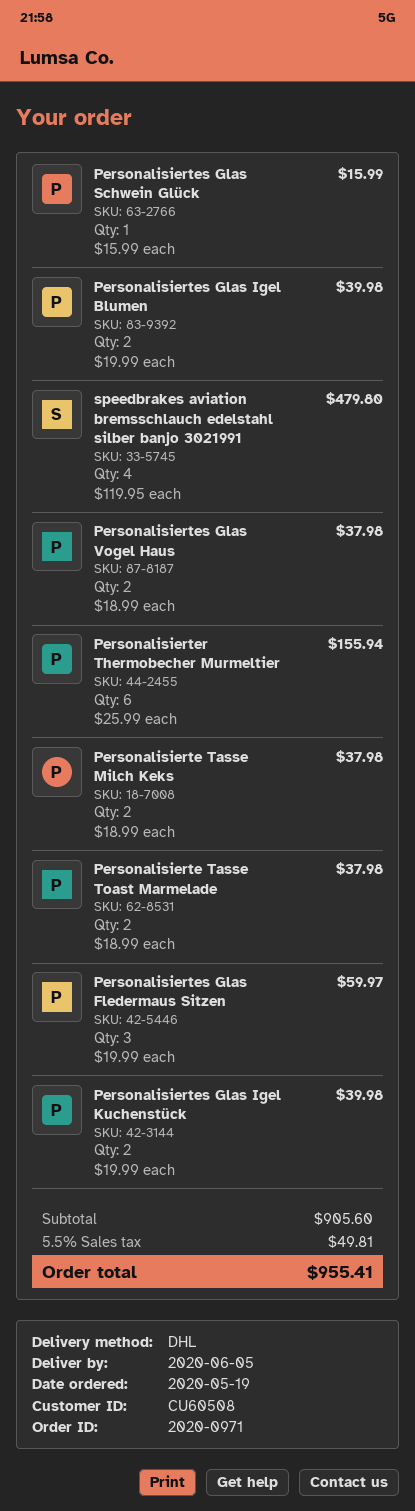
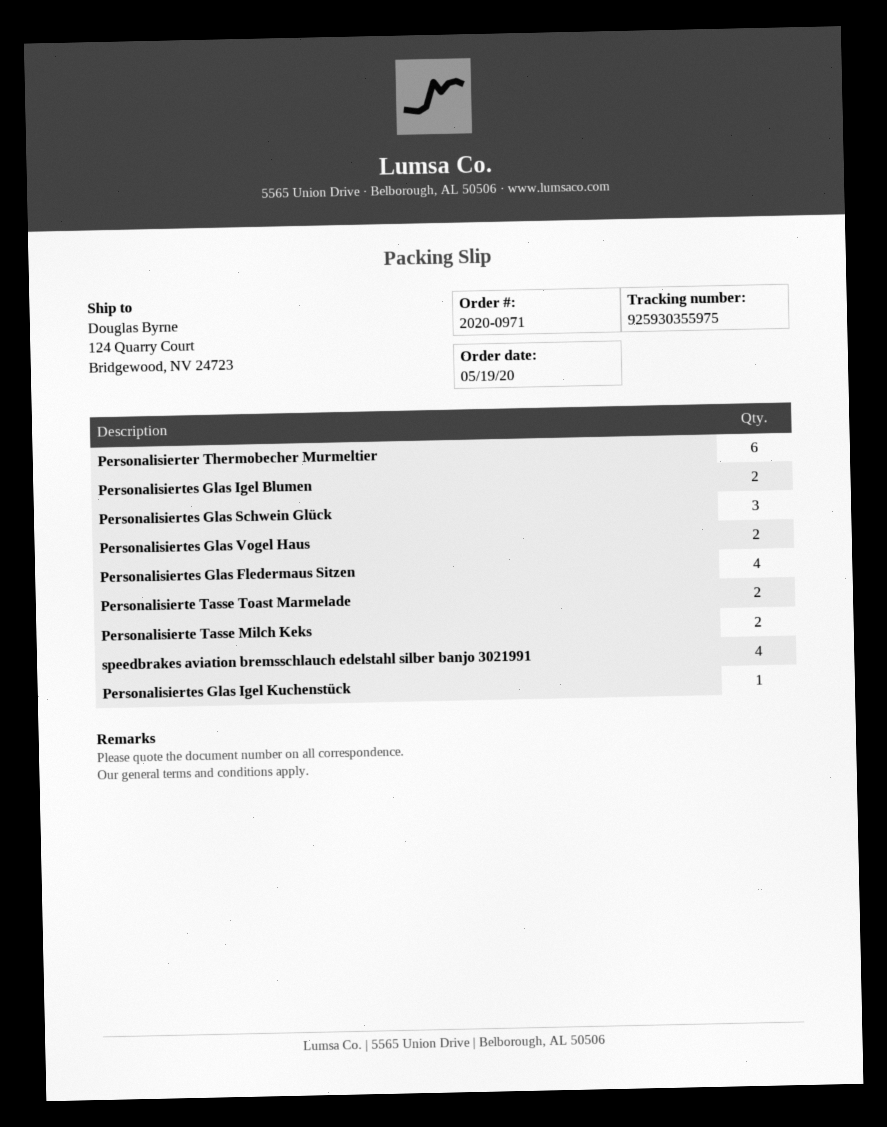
Personalisiertes Glas Schwein Glück: 1 -> 3
Personalisiertes Glas Fledermaus Sitzen: 3 -> 4
Personalisiertes Glas Igel Kuchenstück: 2 -> 1

